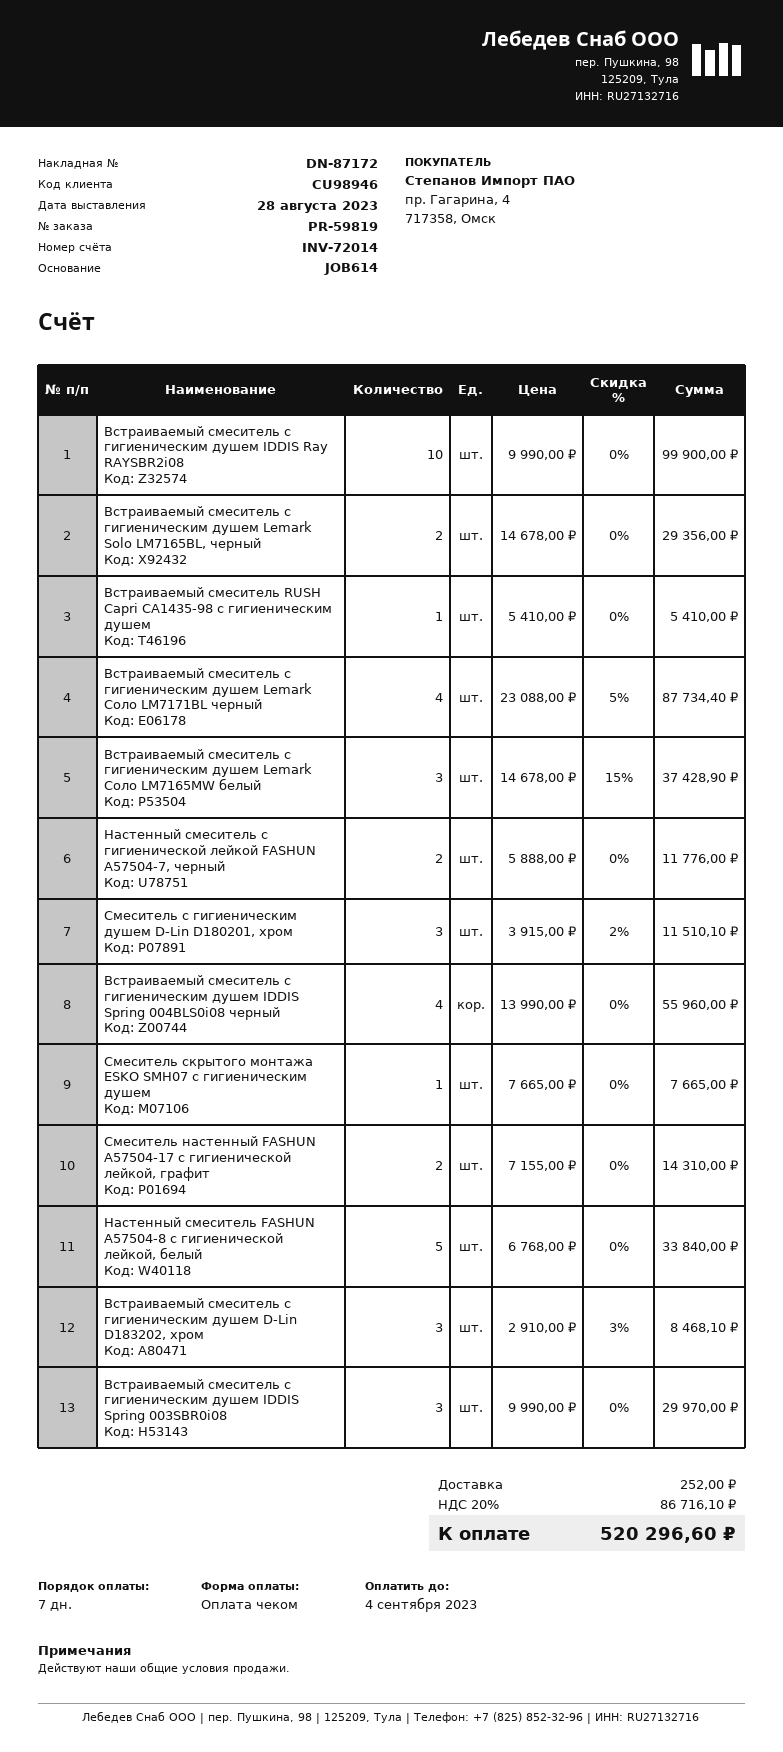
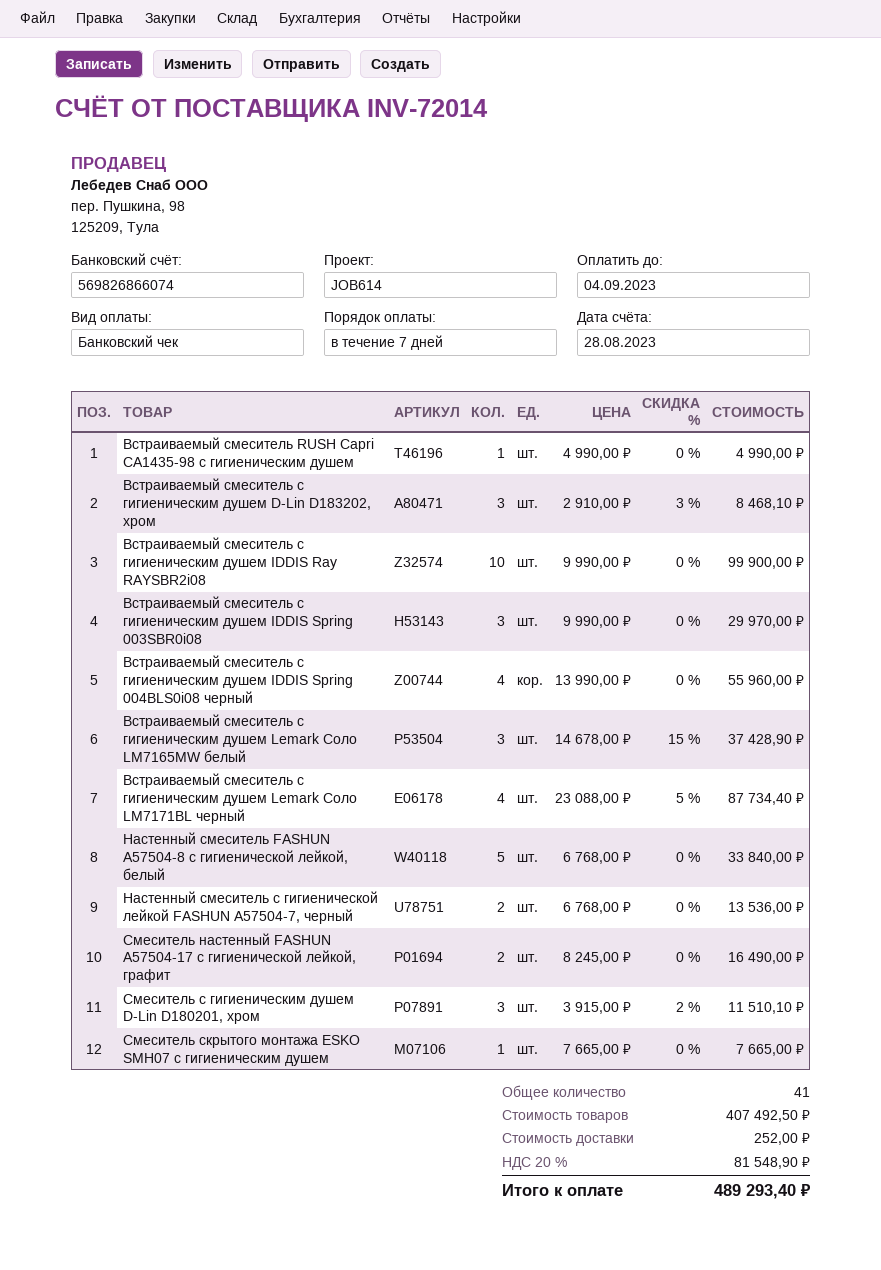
Встраиваемый смеситель с гигиеническим душем Lemark Solo LM7165BL, черный: 2 x 14678.00 = 29356.00 -> none
Встраиваемый смеситель RUSH Capri CA1435-98 с гигиеническим душем: 1 x 5410.00 = 5410.00 -> 1 x 4990.00 = 4990.00
Настенный смеситель с гигиенической лейкой FASHUN A57504-7, черный: 2 x 5888.00 = 11776.00 -> 2 x 6768.00 = 13536.00
Смеситель настенный FASHUN A57504-17 с гигиенической лейкой, графит: 2 x 7155.00 = 14310.00 -> 2 x 8245.00 = 16490.00
tax: 20% = 86716.10 -> 20% = 81548.90
total: 520296.60 -> 489293.40

